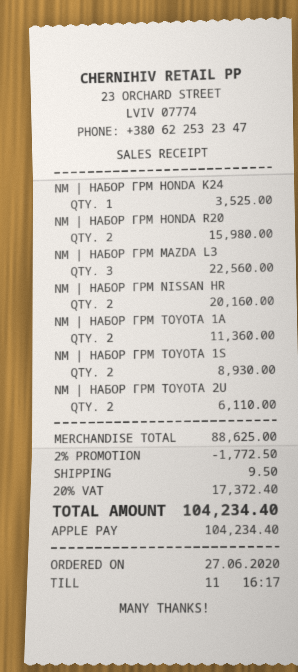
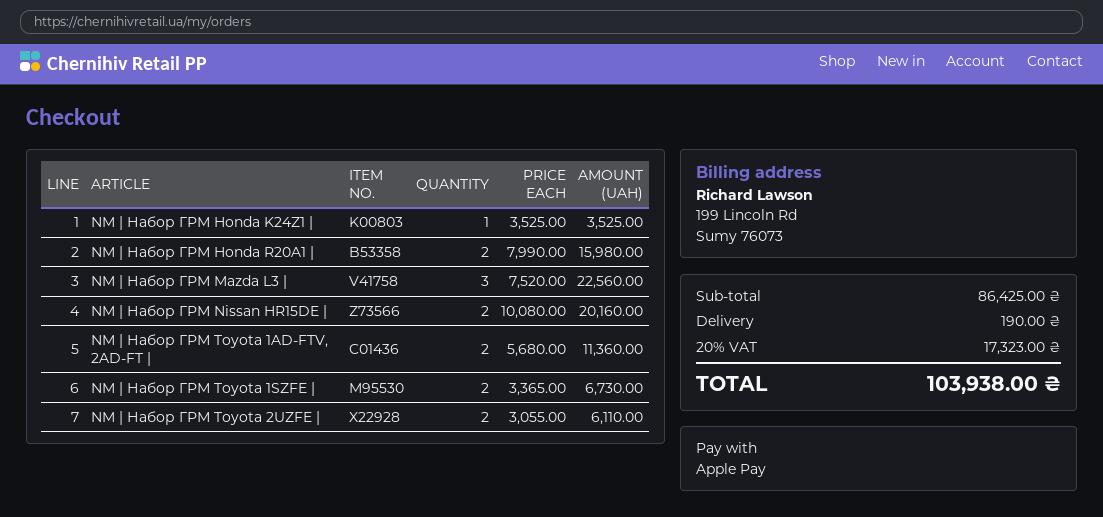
NM | НАБОР ГРМ TOYOTA 1S: 2 for 8930.00 -> 2 for 6730.00
subtotal: 88625.00 -> 86425.00
discount: 2% = 1772.50 -> none
shipping: 9.50 -> 190.00
tax: 20% = 17372.40 -> 20% = 17323.00
total: 104234.40 -> 103938.00

